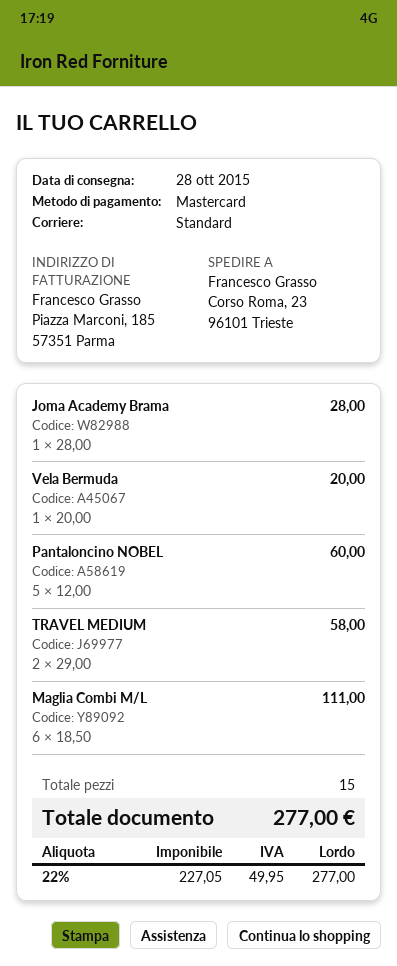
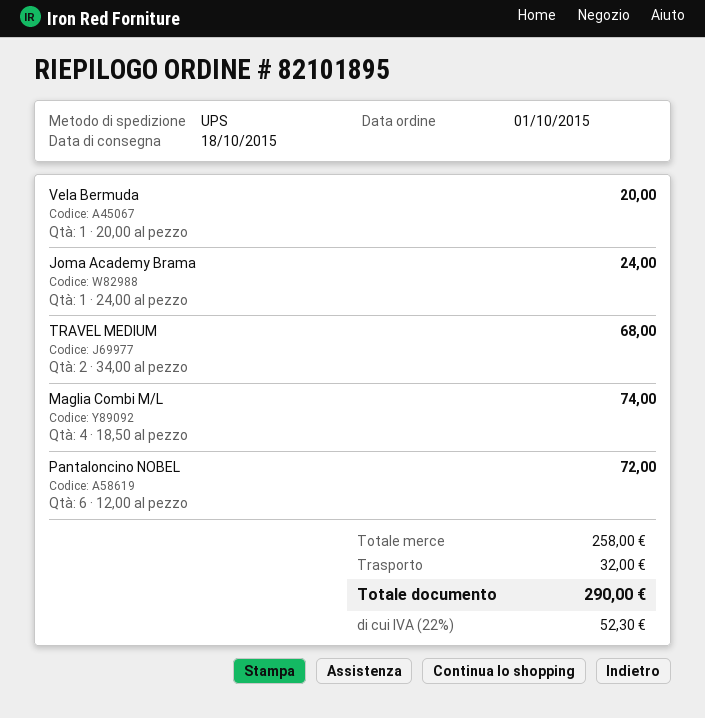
delivery date: 2015-10-28 -> 2015-10-18
shipping method: standard -> UPS
Joma Academy Brama: 1 x 28.00 = 28.00 -> 1 x 24.00 = 24.00
Pantaloncino NOBEL: 5 x 12.00 = 60.00 -> 6 x 12.00 = 72.00
TRAVEL MEDIUM: 2 x 29.00 = 58.00 -> 2 x 34.00 = 68.00
Maglia Combi M/L: 6 x 18.50 = 111.00 -> 4 x 18.50 = 74.00
shipping: none -> 32.00
tax: 22% = 49.95 -> 22% = 52.30
total: 277.00 -> 290.00

